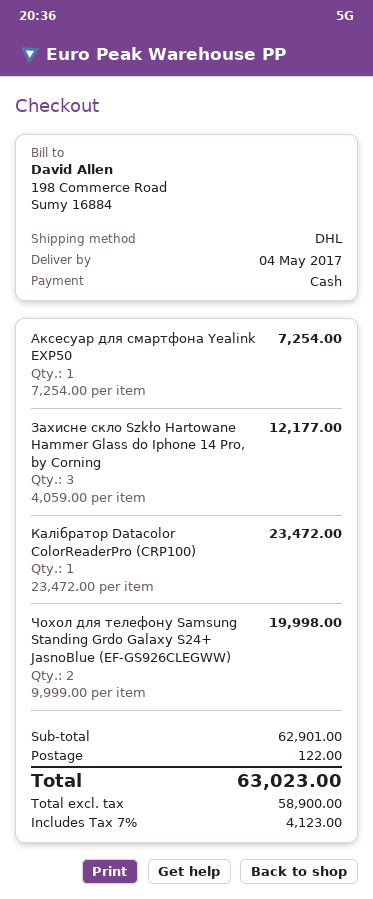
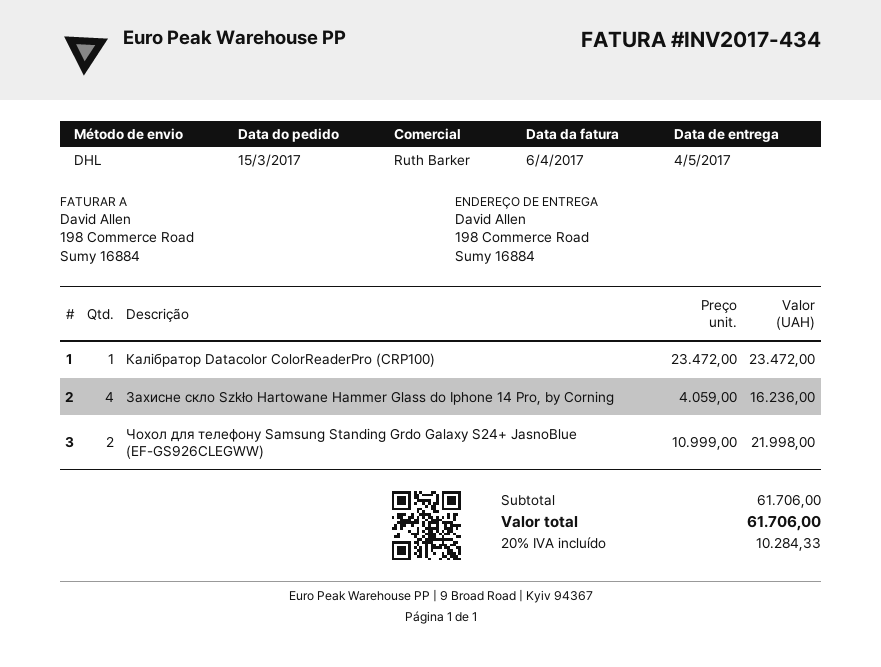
Аксесуар для смартфона Yealink EXP50: 1 x 7254.00 = 7254.00 -> none
Захисне скло Szkło Hartowane Hammer Glass do Iphone 14 Pro, by Corning: 3 x 4059.00 = 12177.00 -> 4 x 4059.00 = 16236.00
Чохол для телефону Samsung Standing Grdo Galaxy S24+ JasnoBlue (EF-GS926CLEGWW): 2 x 9999.00 = 19998.00 -> 2 x 10999.00 = 21998.00
subtotal: 62901.00 -> 61706.00
shipping: 122.00 -> none
tax: 7% = 4123.00 -> 20% = 10284.33
total: 63023.00 -> 61706.00

